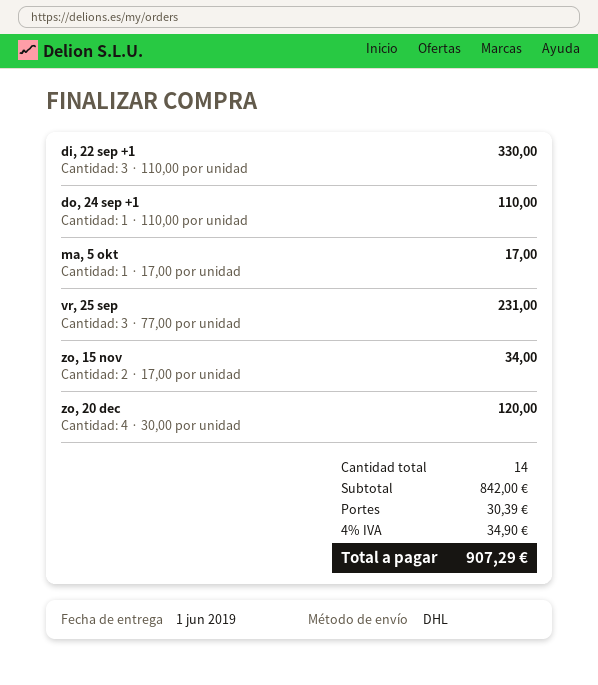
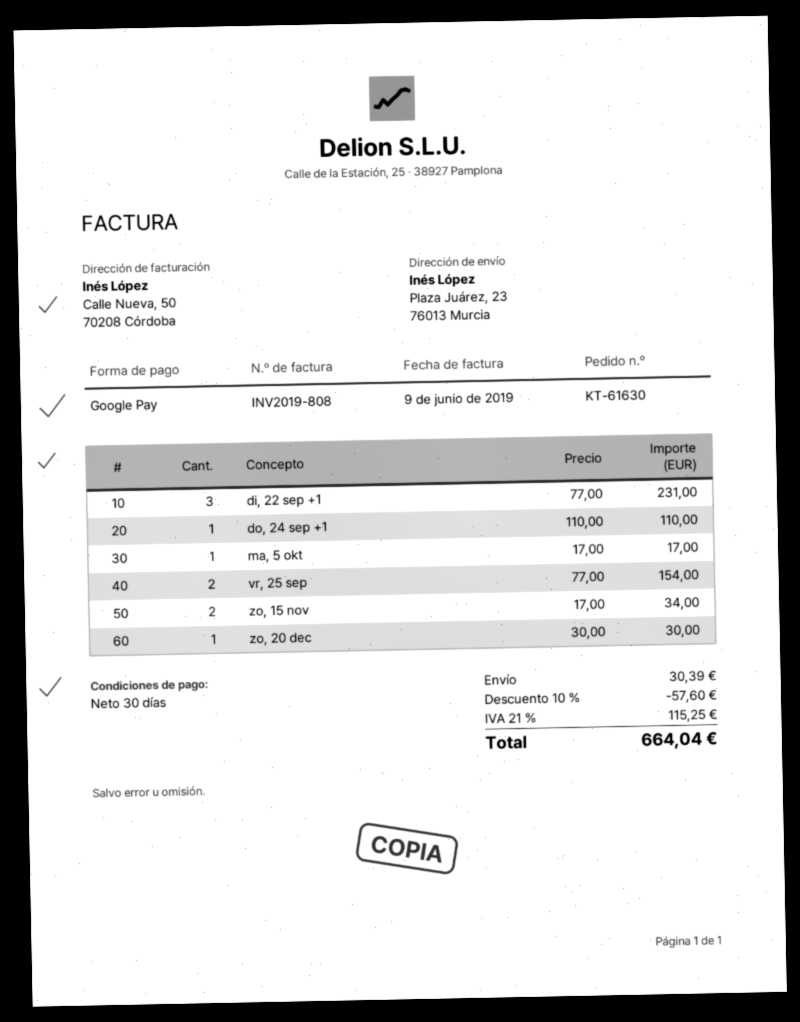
di, 22 sep +1: 3 x 110.00 = 330.00 -> 3 x 77.00 = 231.00
vr, 25 sep: 3 x 77.00 = 231.00 -> 2 x 77.00 = 154.00
zo, 20 dec: 4 x 30.00 = 120.00 -> 1 x 30.00 = 30.00
discount: none -> 10% = 57.60
tax: 4% = 34.90 -> 21% = 115.25
total: 907.29 -> 664.04

